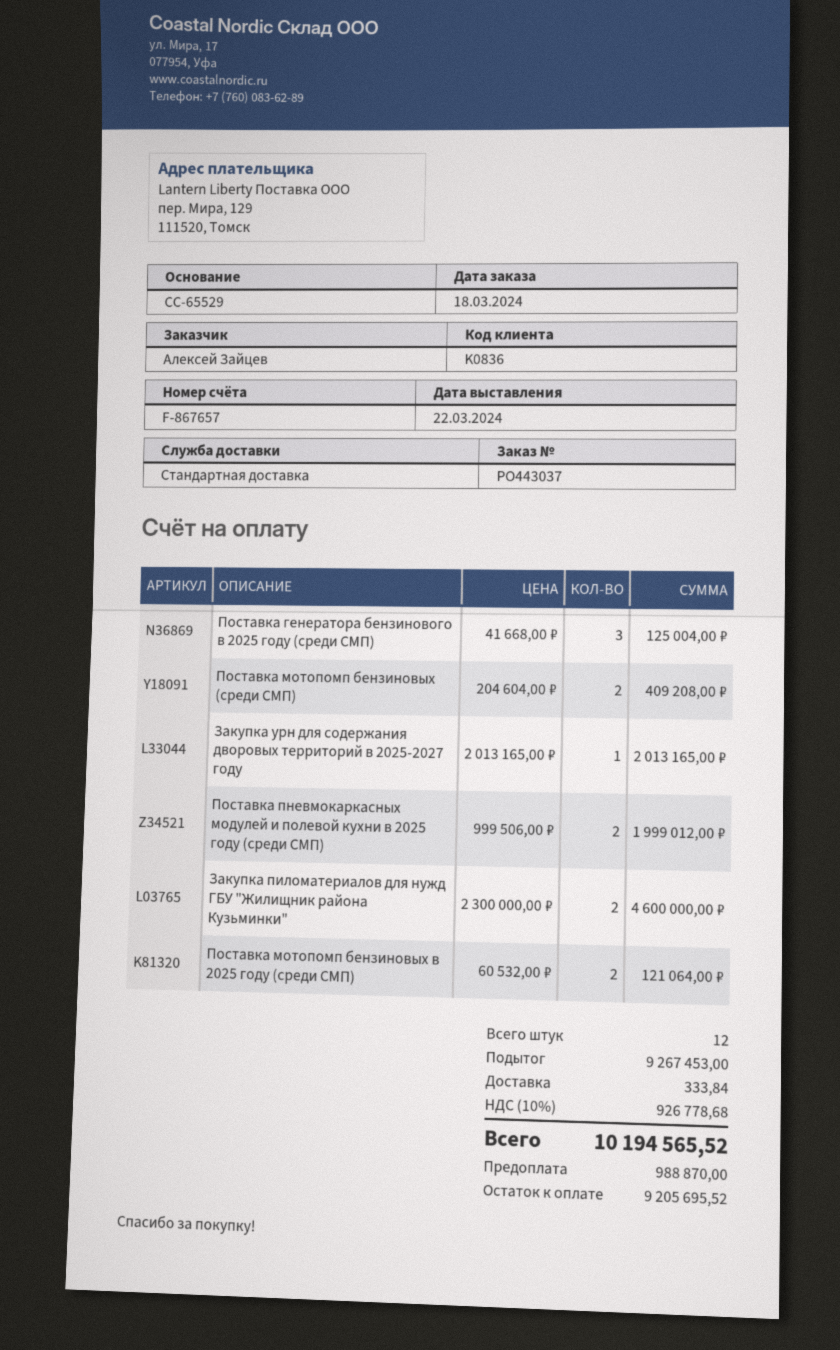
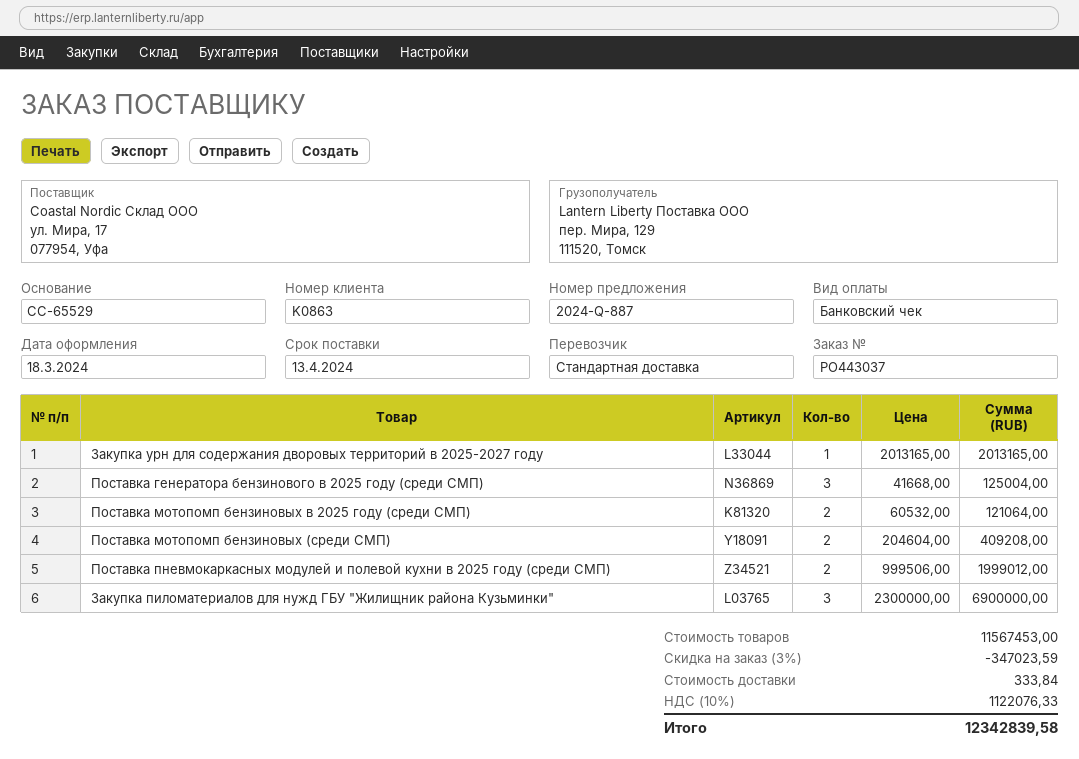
customer number: K0836 -> K0863
Закупка пиломатериалов для нужд ГБУ "Жилищник района Кузьминки": 2 x 2300000.00 = 4600000.00 -> 3 x 2300000.00 = 6900000.00
subtotal: 9267453.00 -> 11567453.00
discount: none -> 3% = 347023.59
tax: 10% = 926778.68 -> 10% = 1122076.33
total: 10194565.52 -> 12342839.58

